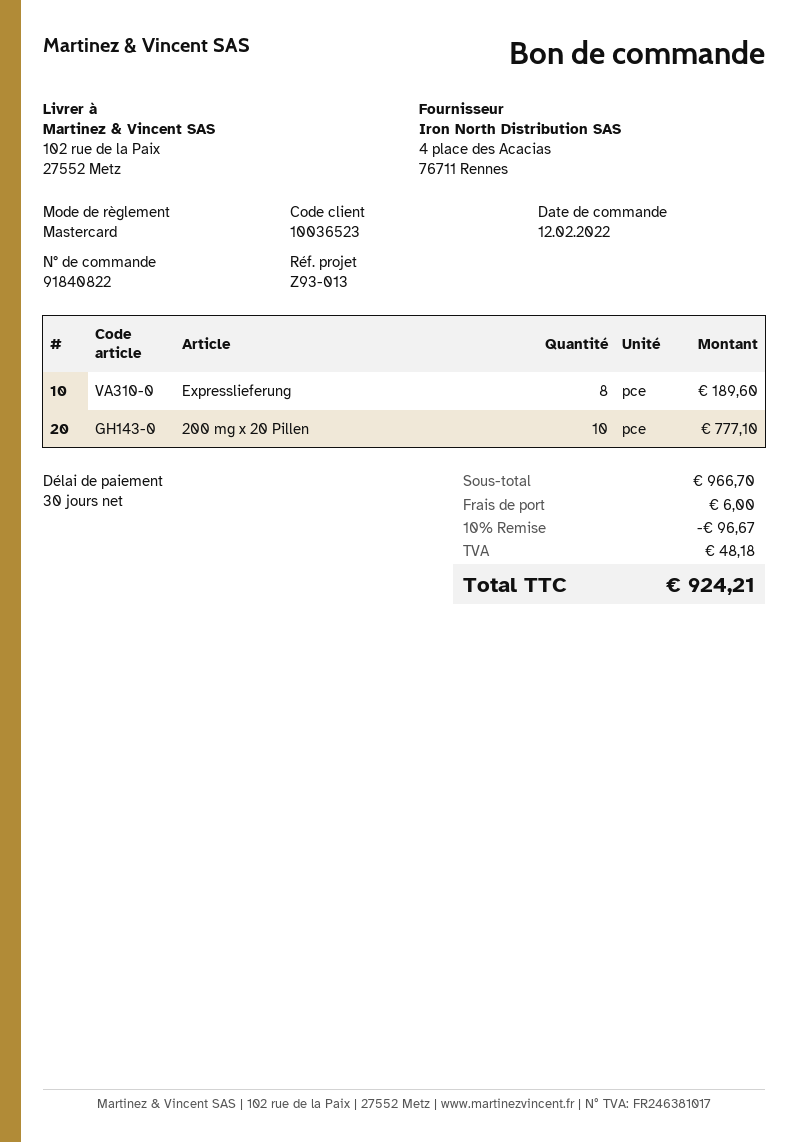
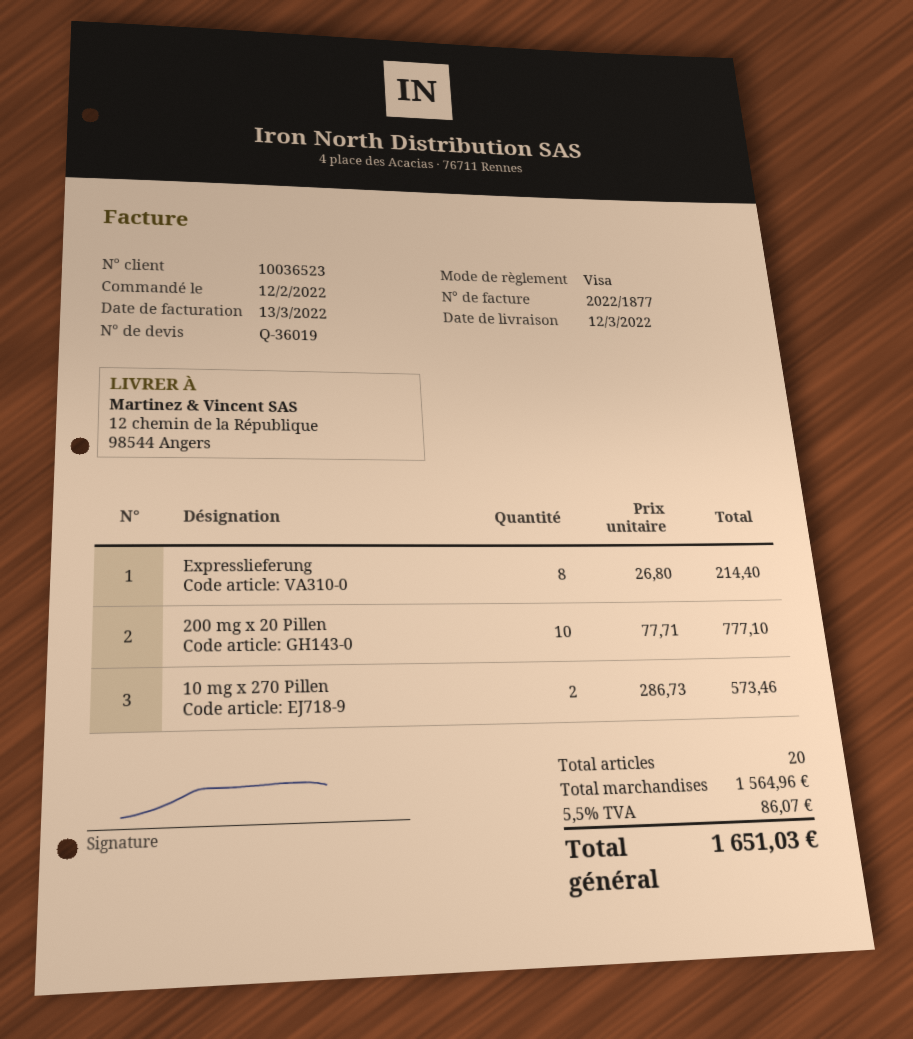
payment method: Mastercard -> Visa
ship to: 102 rue de la Paix, 27552 Metz -> 12 chemin de la République, 98544 Angers
Expresslieferung: 8 for 189.60 -> 8 for 214.40
10 mg x 270 Pillen: none -> 2 for 573.46
subtotal: 966.70 -> 1564.96
discount: 10% = 96.67 -> none
shipping: 6.00 -> none
tax: 48.18 -> 86.07
total: 924.21 -> 1651.03

